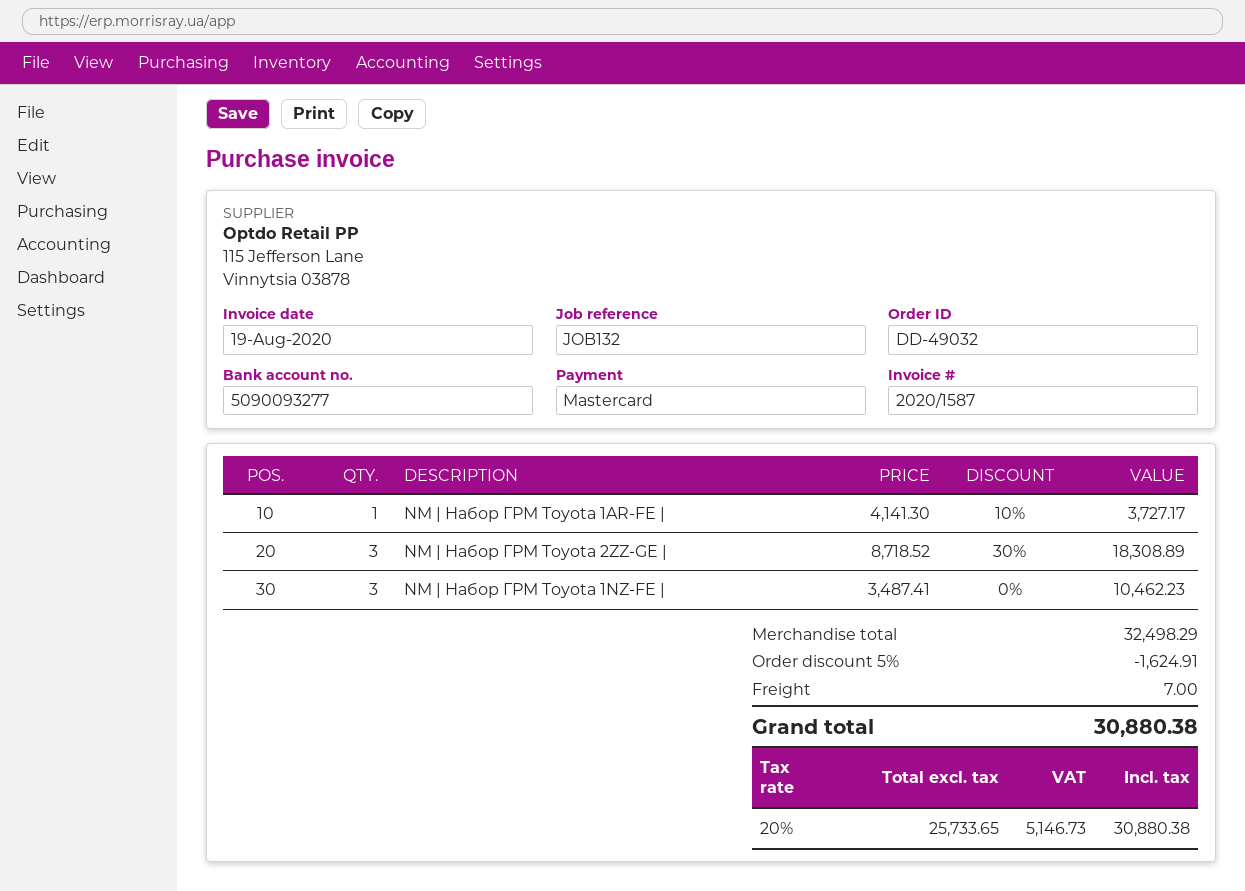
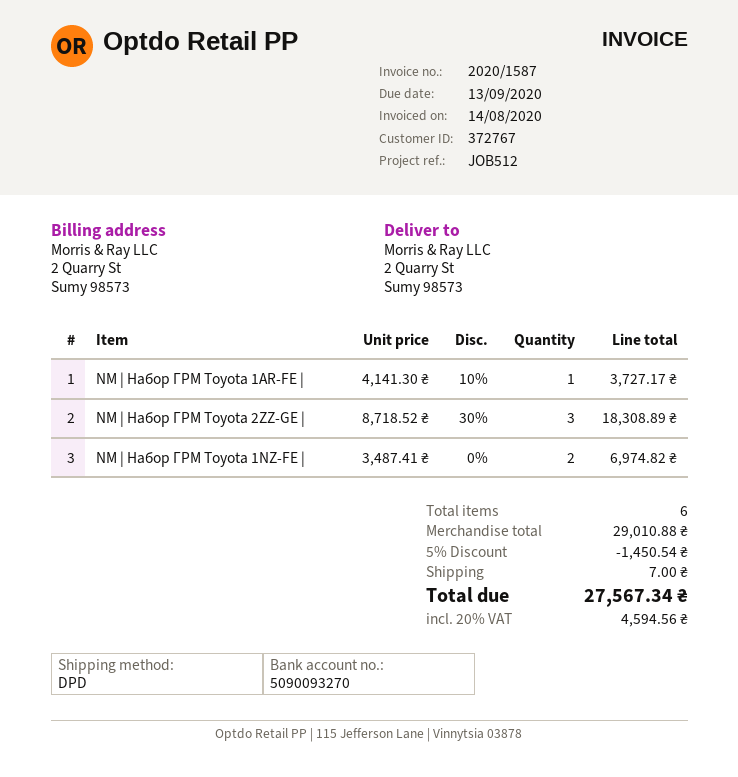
invoice date: 2020-08-19 -> 2020-08-14
reference: JOB132 -> JOB512
bank account: 5090093277 -> 5090093270
NM | Набор ГРМ Toyota 1NZ-FE |: 3 x 3487.41 = 10462.23 -> 2 x 3487.41 = 6974.82
subtotal: 32498.29 -> 29010.88
discount: 5% = 1624.91 -> 5% = 1450.54
tax: 20% = 5146.73 -> 20% = 4594.56
total: 30880.38 -> 27567.34

